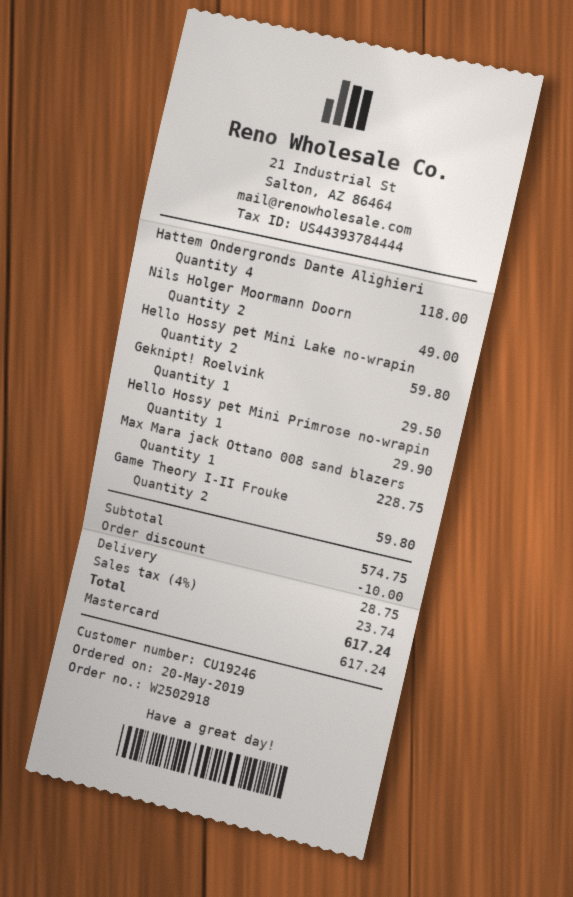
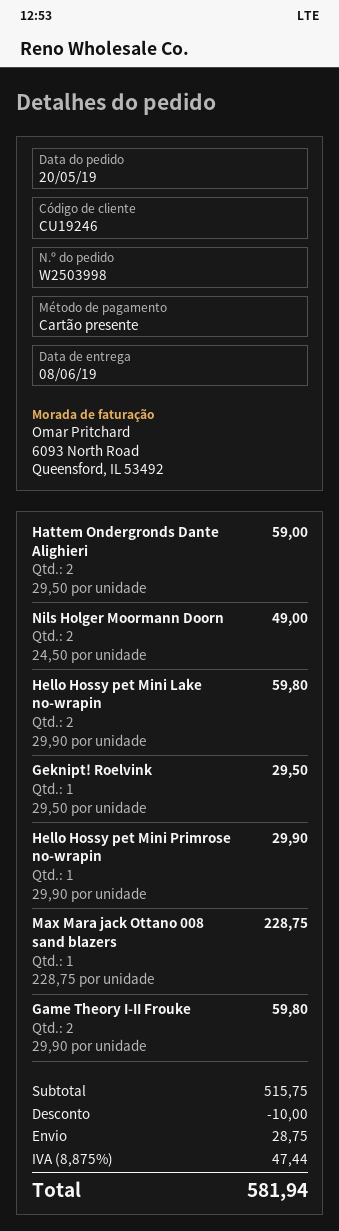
order number: W2502918 -> W2503998
payment method: Mastercard -> gift card
Hattem Ondergronds Dante Alighieri: 4 for 118.00 -> 2 for 59.00
subtotal: 574.75 -> 515.75
tax: 4% = 23.74 -> 8.875% = 47.44
total: 617.24 -> 581.94

